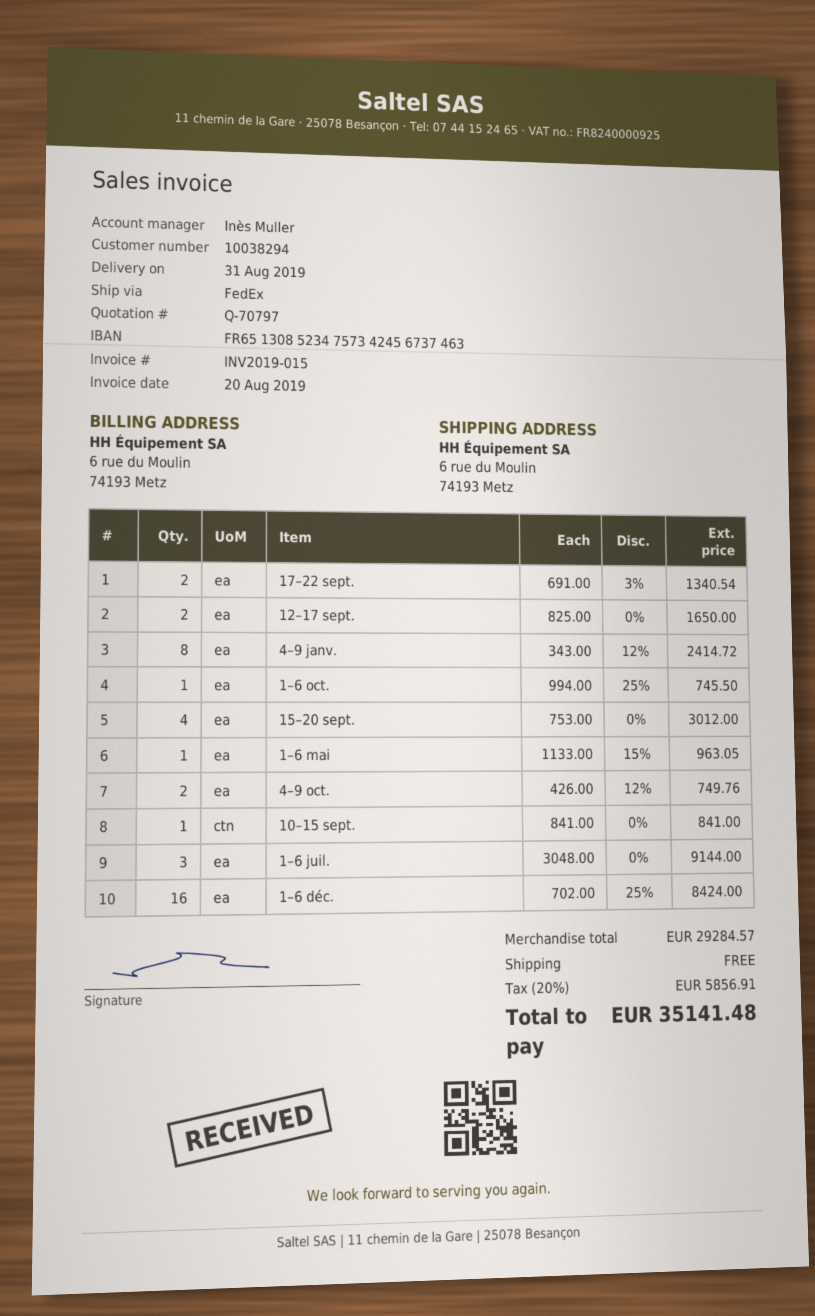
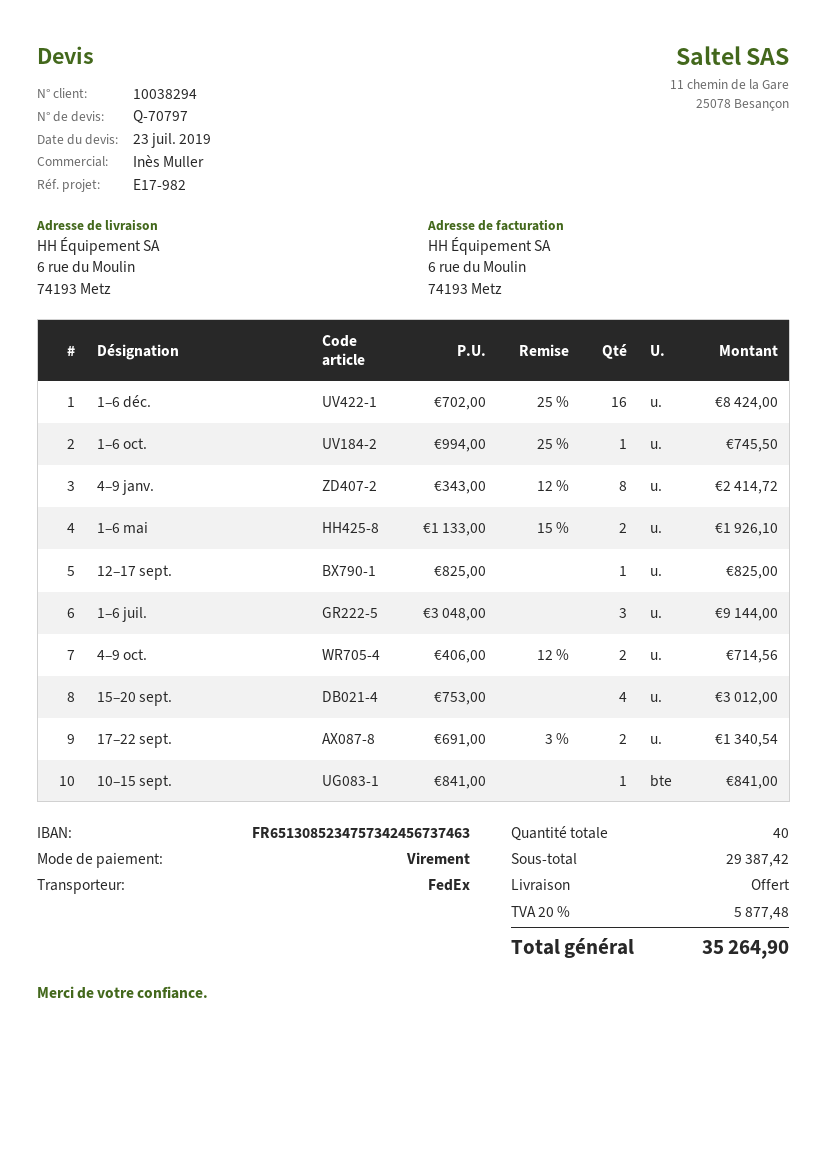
12–17 sept.: 2 x 825.00 = 1650.00 -> 1 x 825.00 = 825.00
1–6 mai: 1 x 1133.00 - 15% = 963.05 -> 2 x 1133.00 - 15% = 1926.10
4–9 oct.: 2 x 426.00 - 12% = 749.76 -> 2 x 406.00 - 12% = 714.56
subtotal: 29284.57 -> 29387.42
tax: 20% = 5856.91 -> 20% = 5877.48
total: 35141.48 -> 35264.90

